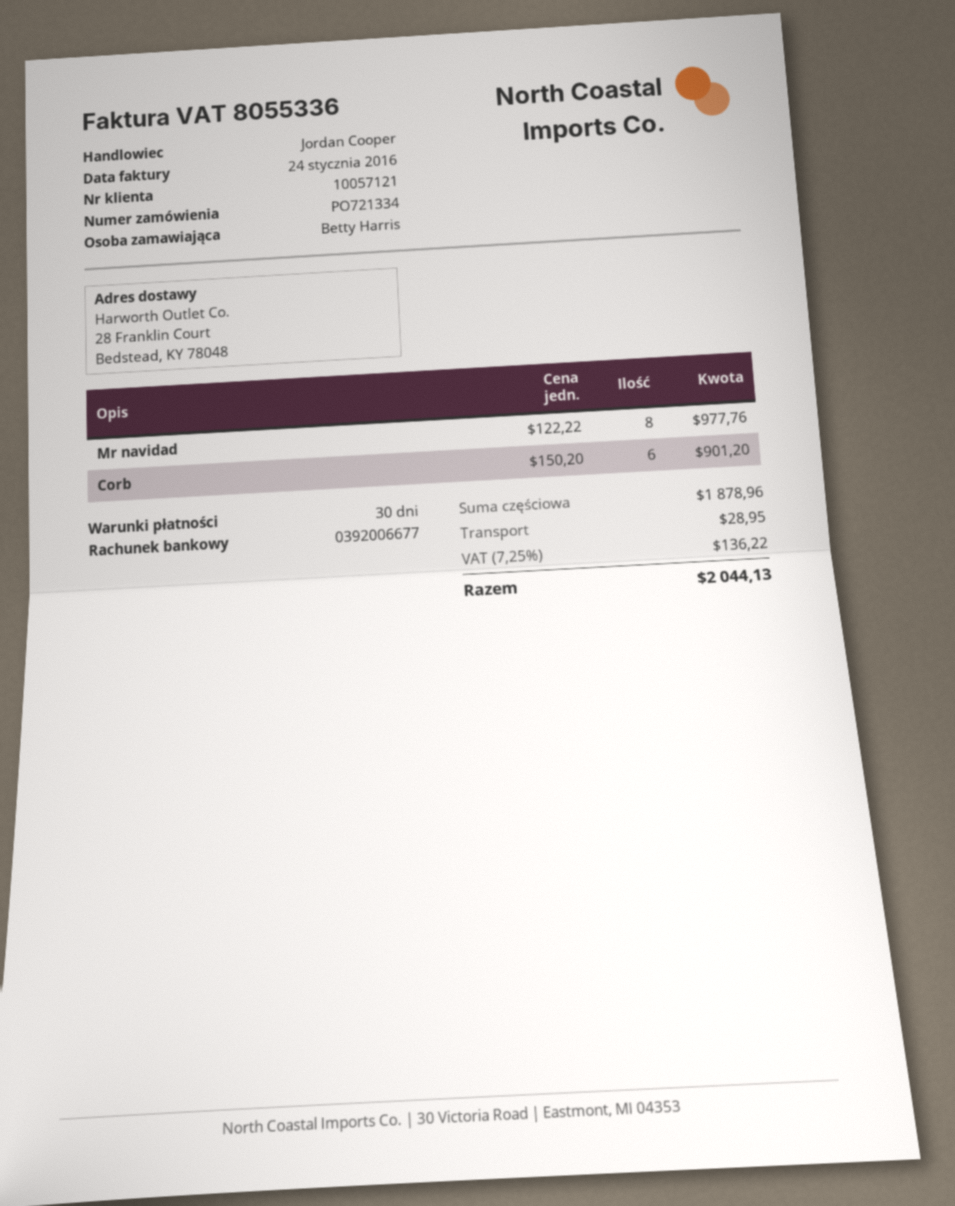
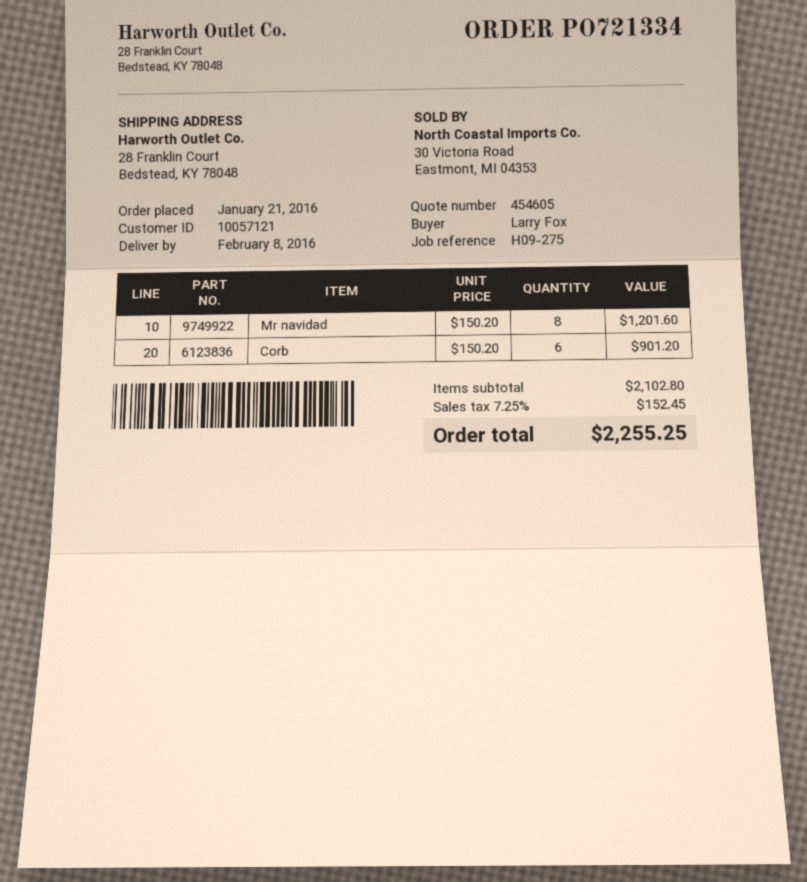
ordered by: Betty Harris -> Larry Fox
Mr navidad: 8 x 122.22 = 977.76 -> 8 x 150.20 = 1201.60
subtotal: 1878.96 -> 2102.80
shipping: 28.95 -> none
tax: 7.25% = 136.22 -> 7.25% = 152.45
total: 2044.13 -> 2255.25

